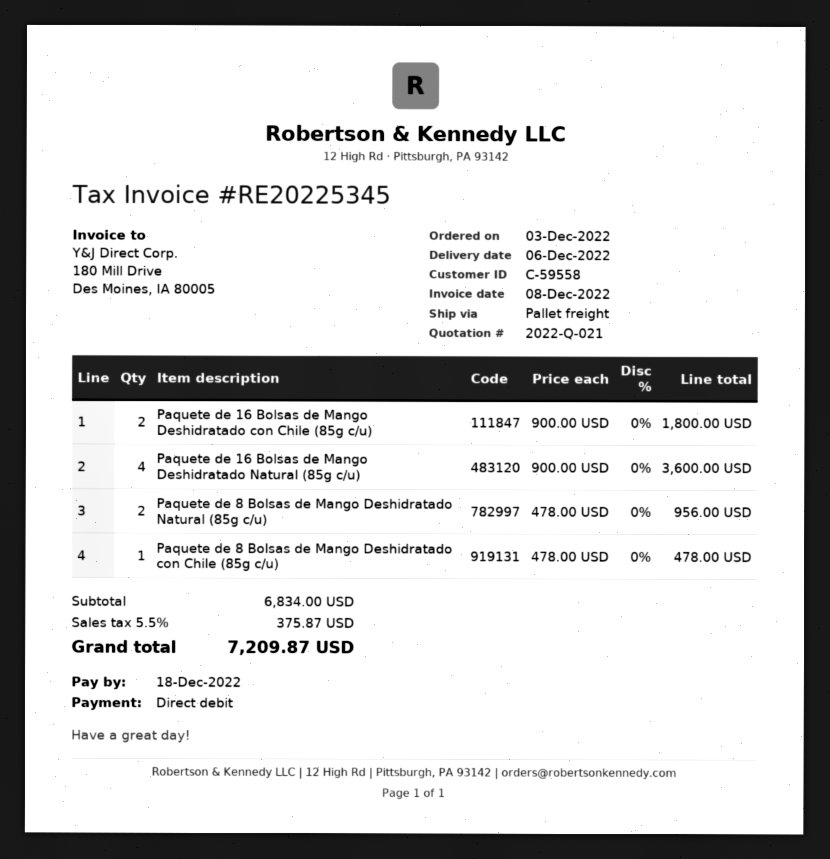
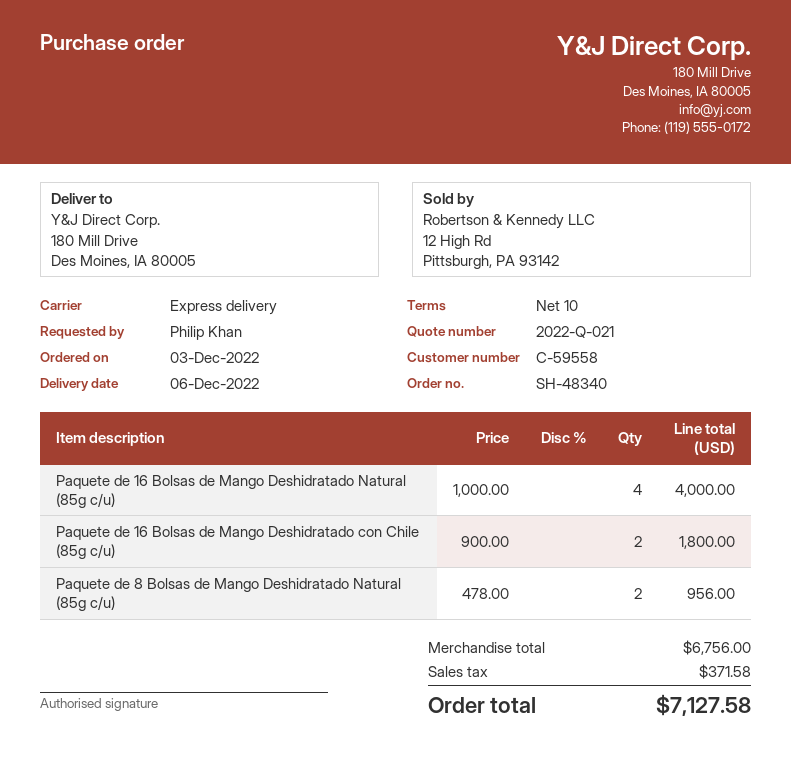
shipping method: pallet freight -> express
Paquete de 16 Bolsas de Mango Deshidratado Natural (85g c/u): 4 x 900.00 = 3600.00 -> 4 x 1000.00 = 4000.00
Paquete de 8 Bolsas de Mango Deshidratado con Chile (85g c/u): 1 x 478.00 = 478.00 -> none
subtotal: 6834.00 -> 6756.00
tax: 375.87 -> 371.58
total: 7209.87 -> 7127.58

